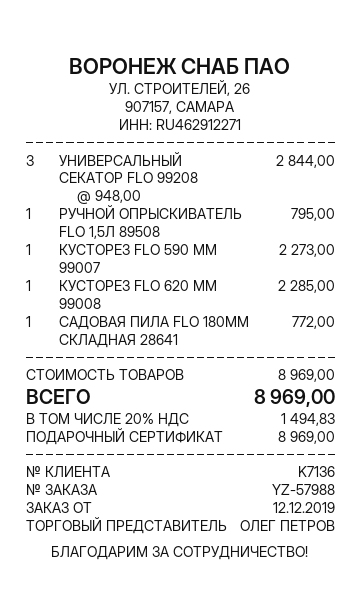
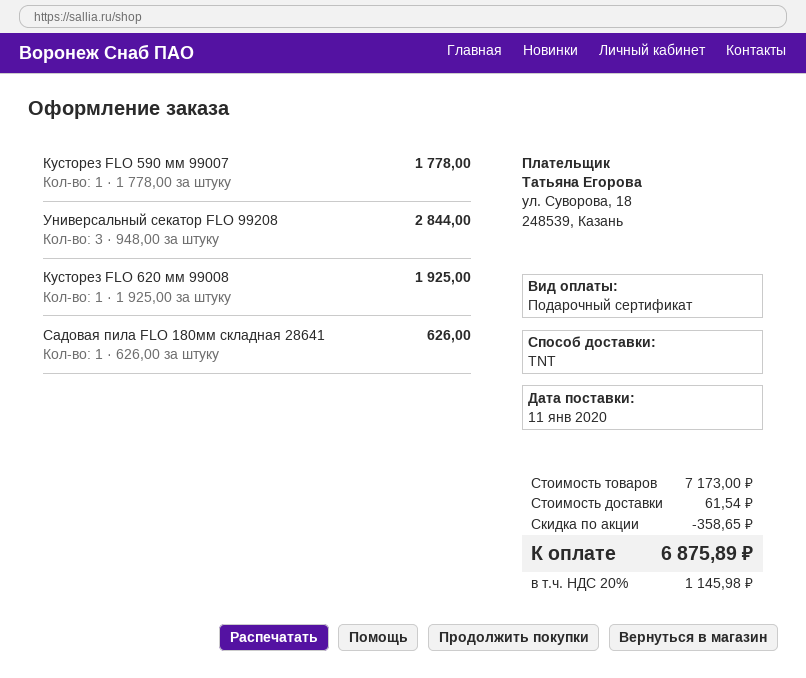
РУЧНОЙ ОПРЫСКИВАТЕЛЬ FLO 1,5Л 89508: 1 x 795.00 = 795.00 -> none
КУСТОРЕЗ FLO 590 ММ 99007: 1 x 2273.00 = 2273.00 -> 1 x 1778.00 = 1778.00
КУСТОРЕЗ FLO 620 ММ 99008: 1 x 2285.00 = 2285.00 -> 1 x 1925.00 = 1925.00
САДОВАЯ ПИЛА FLO 180ММ СКЛАДНАЯ 28641: 1 x 772.00 = 772.00 -> 1 x 626.00 = 626.00
subtotal: 8969.00 -> 7173.00
discount: none -> 358.65
shipping: none -> 61.54
tax: 20% = 1494.83 -> 20% = 1145.98
total: 8969.00 -> 6875.89

